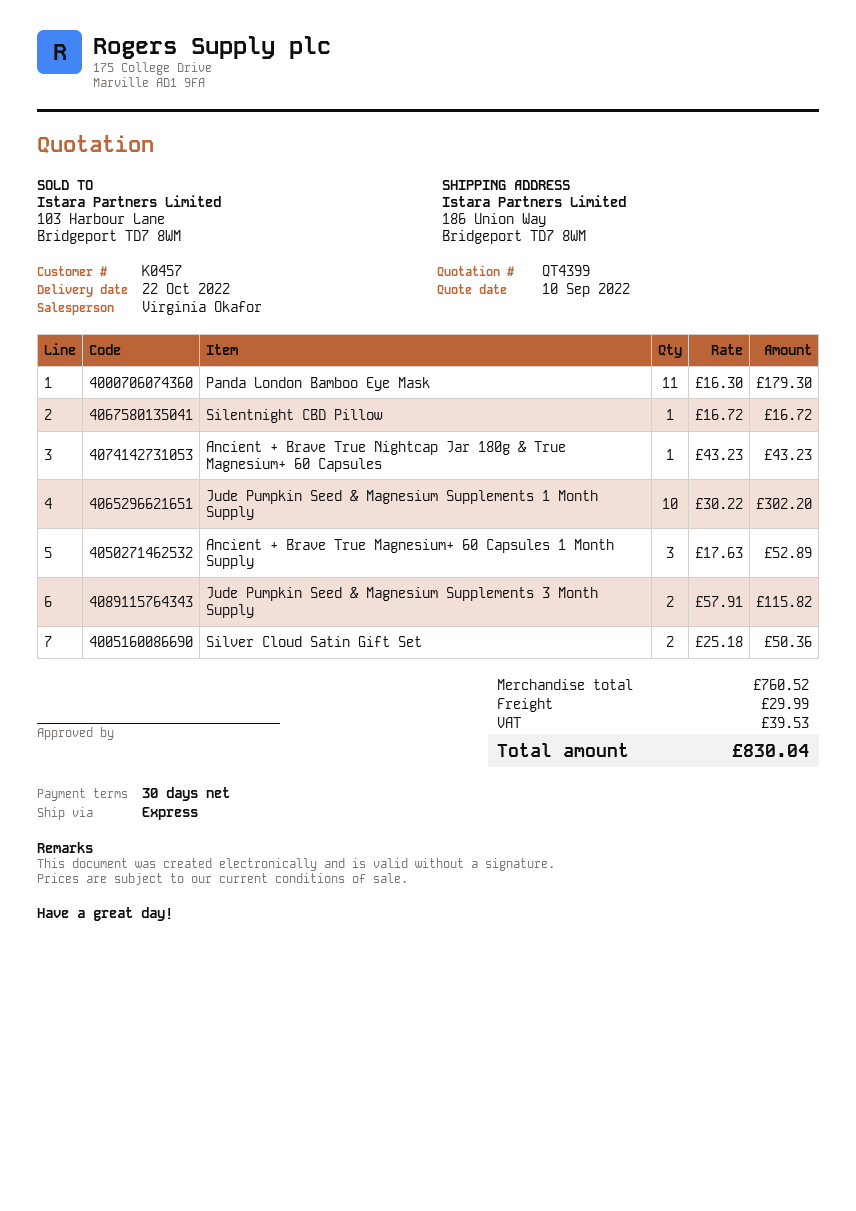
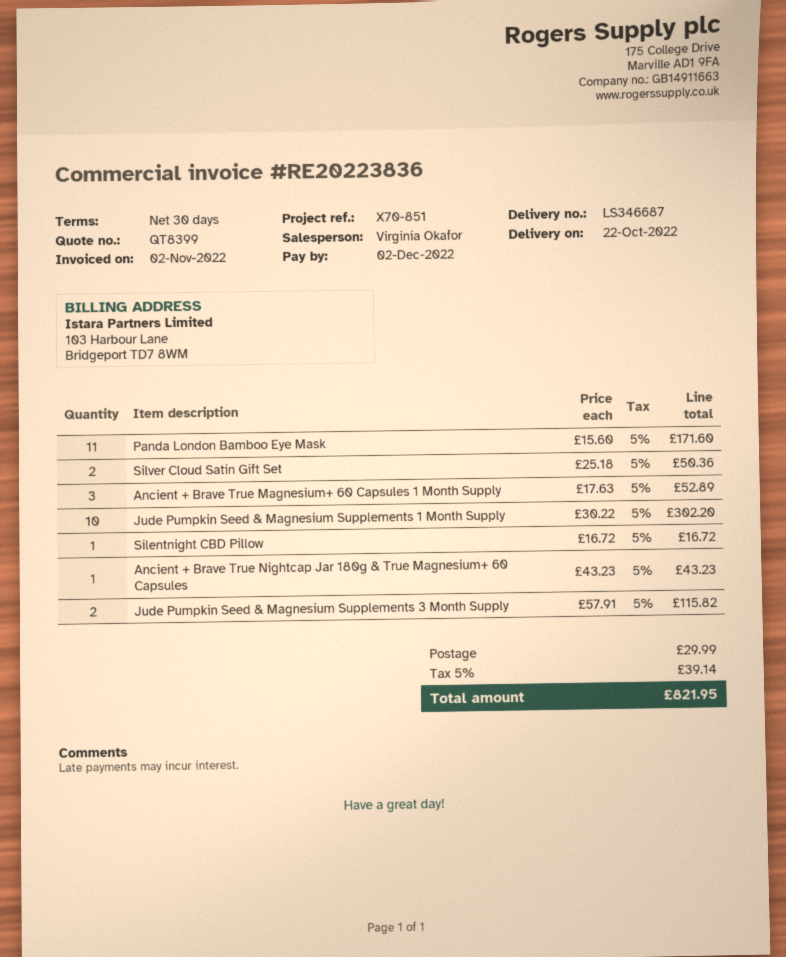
quote number: QT4399 -> QT8399
Panda London Bamboo Eye Mask: 11 x 16.30 = 179.30 -> 11 x 15.60 = 171.60
tax: 39.53 -> 39.14
total: 830.04 -> 821.95

